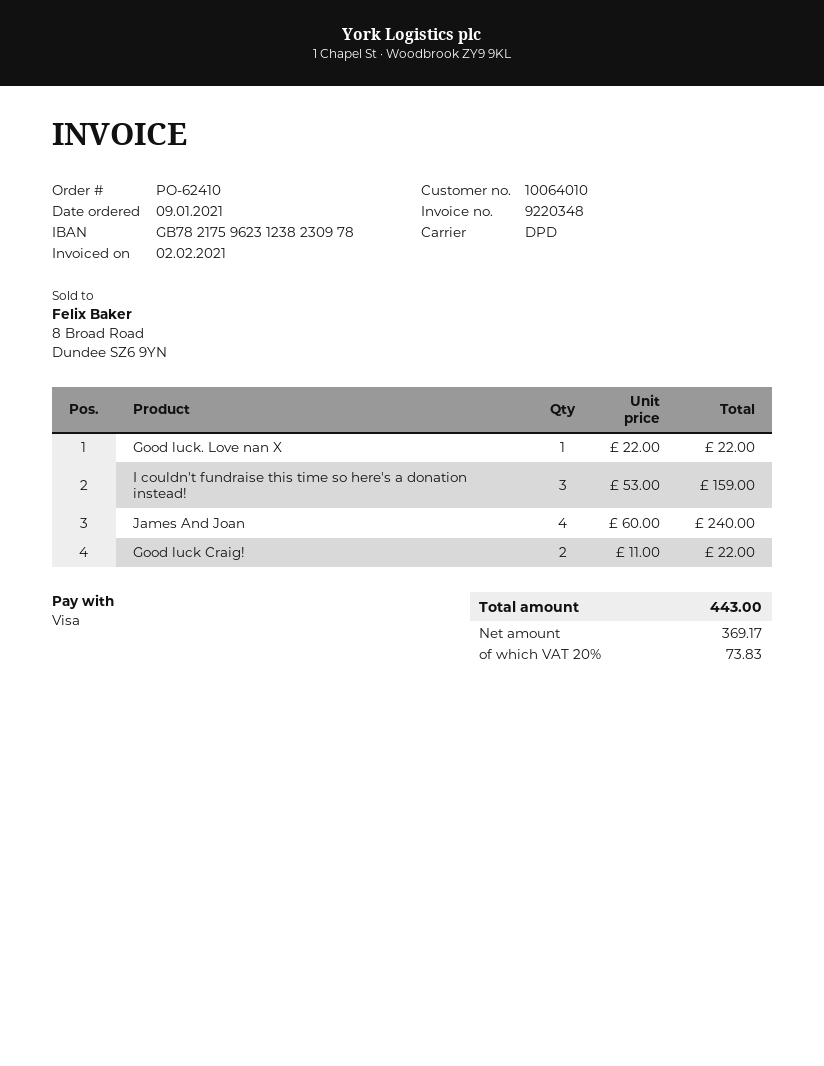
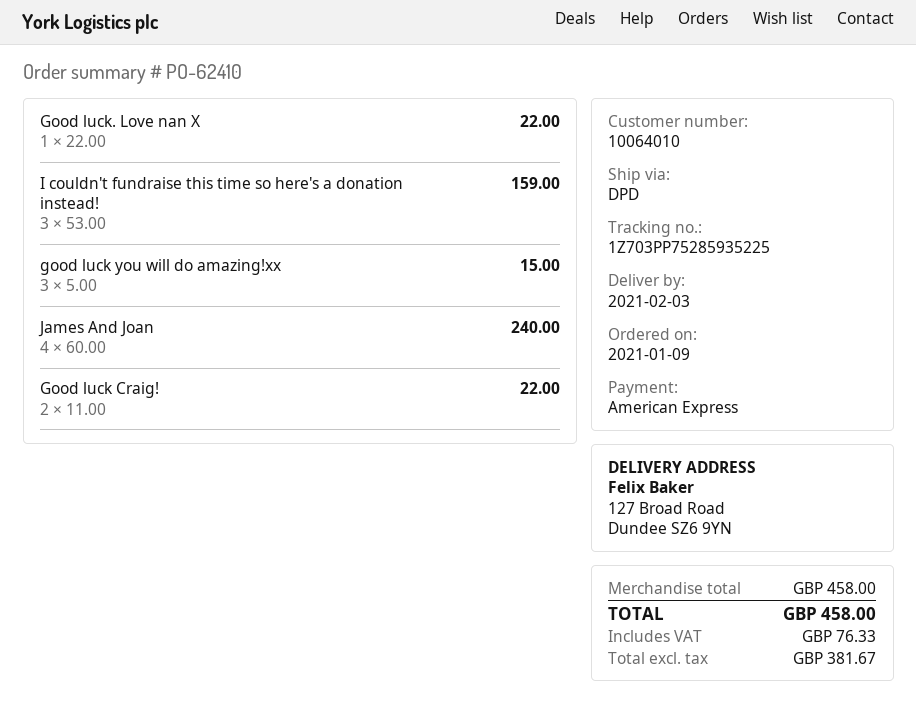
payment method: Visa -> American Express
good luck you will do amazing!xx: none -> 3 x 5.00 = 15.00
net: 369.17 -> 381.67
tax: 73.83 -> 76.33
total: 443.00 -> 458.00

